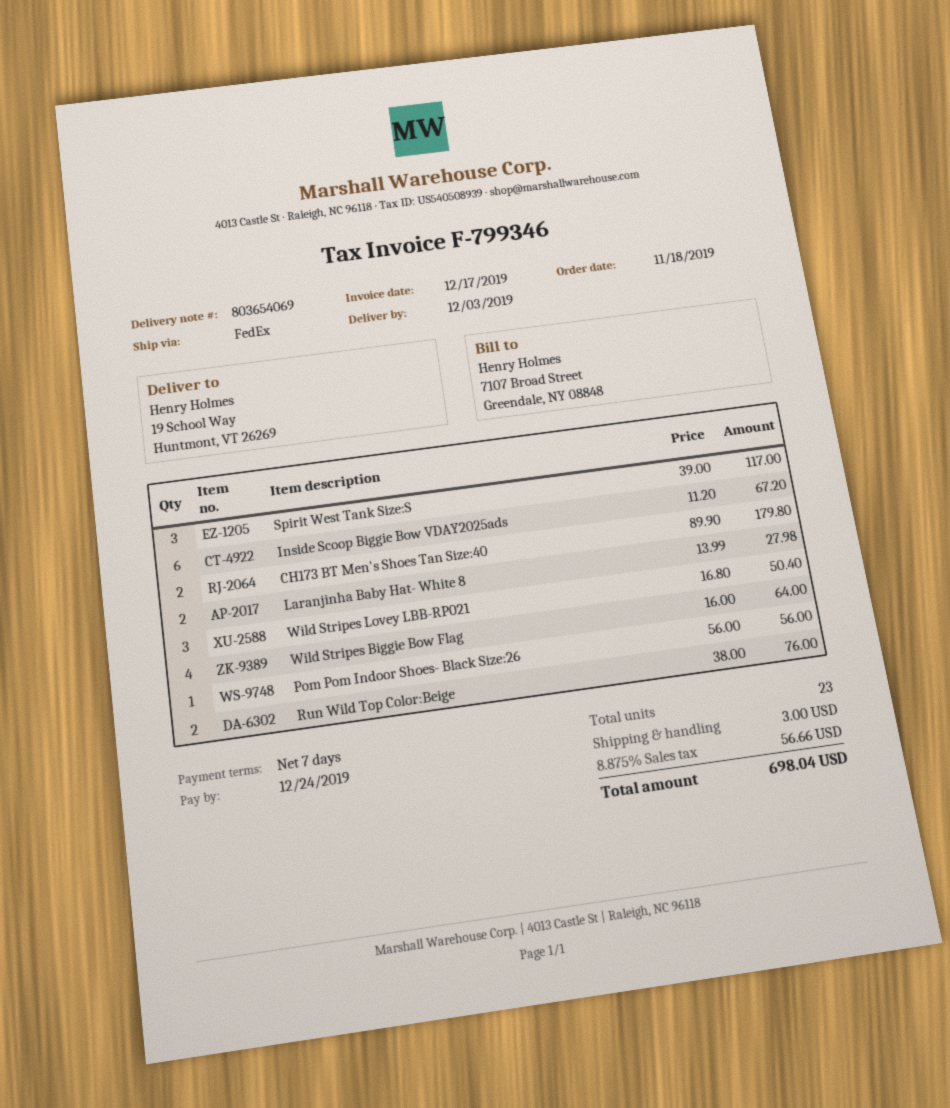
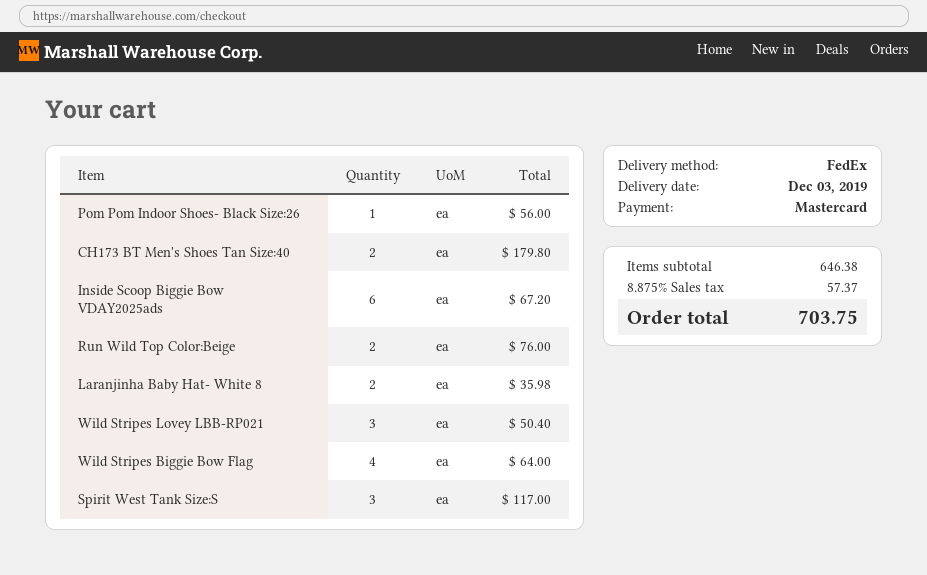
Laranjinha Baby Hat- White 8: 2 for 27.98 -> 2 for 35.98
shipping: 3.00 -> none
tax: 8.875% = 56.66 -> 8.875% = 57.37
total: 698.04 -> 703.75

